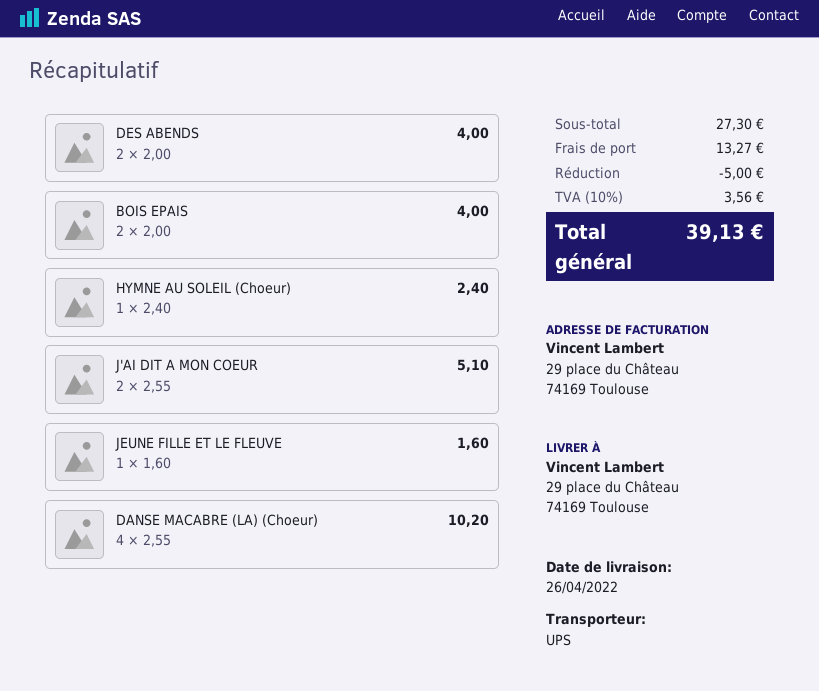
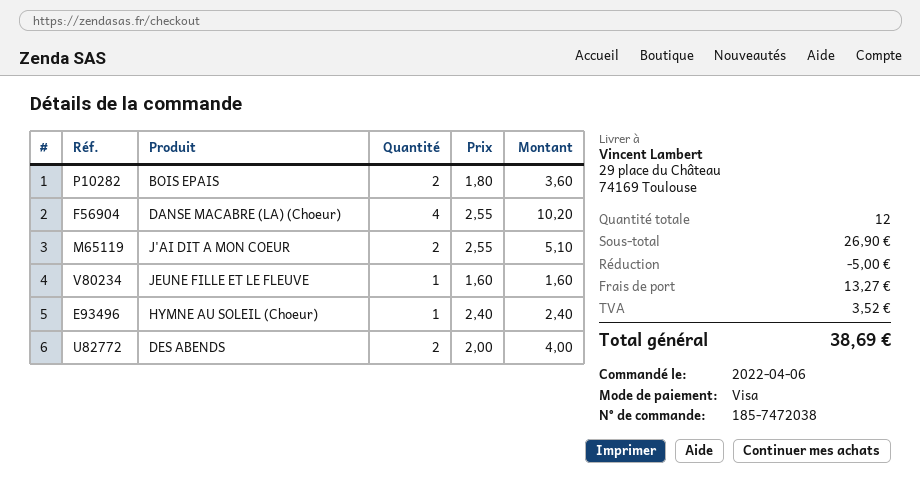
BOIS EPAIS: 2 x 2.00 = 4.00 -> 2 x 1.80 = 3.60
subtotal: 27.30 -> 26.90
tax: 3.56 -> 3.52
total: 39.13 -> 38.69

